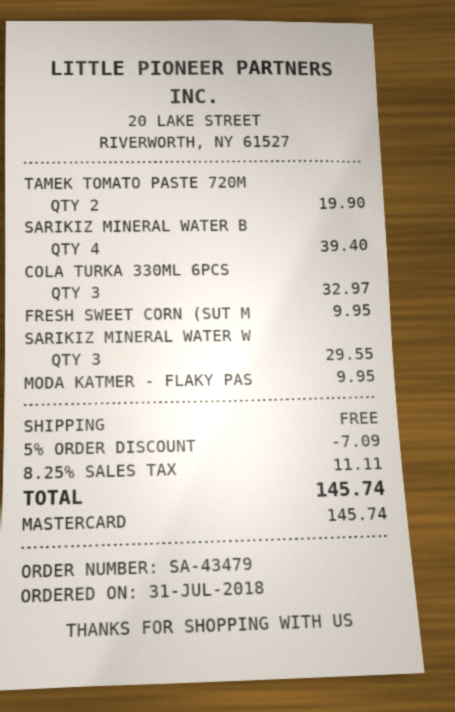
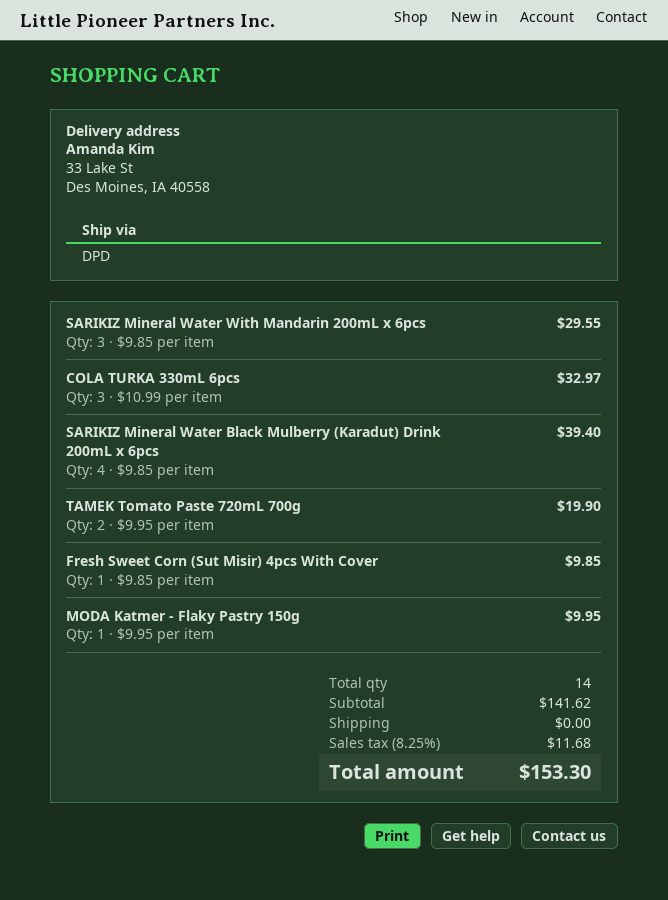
FRESH SWEET CORN (SUT M: 1 for 9.95 -> 1 for 9.85
discount: 5% = 7.09 -> none
tax: 8.25% = 11.11 -> 8.25% = 11.68
total: 145.74 -> 153.30

